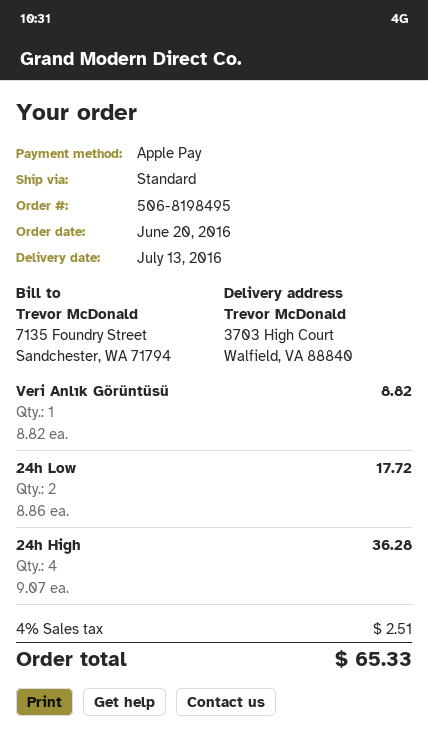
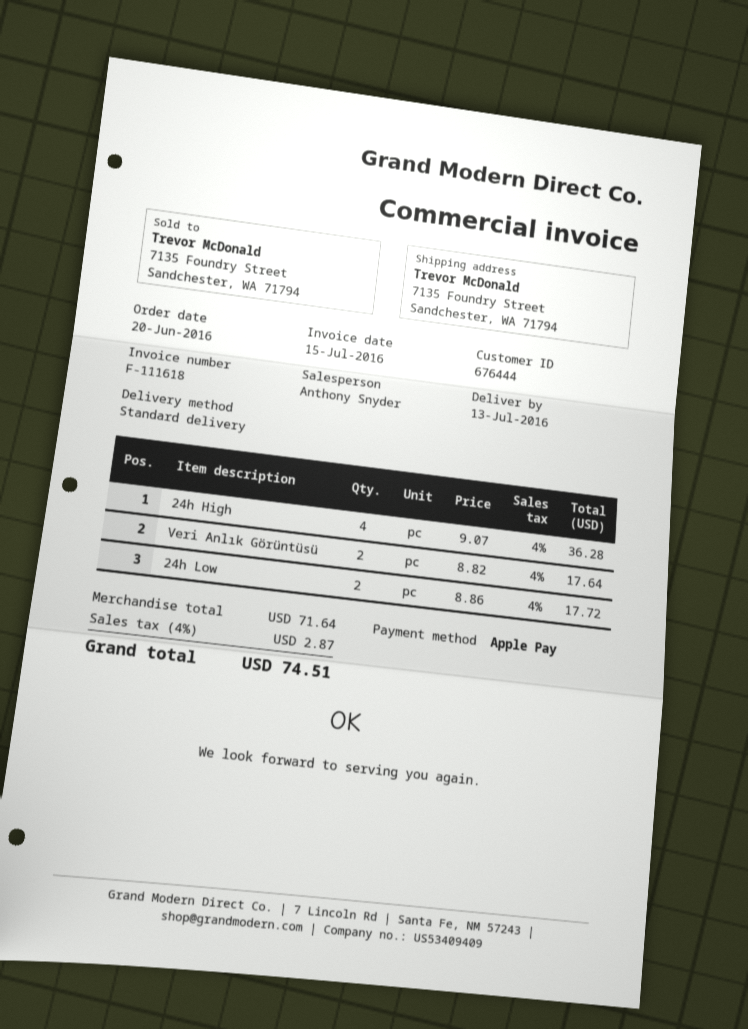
ship to: 3703 High Court, Walfield, VA 88840 -> 7135 Foundry Street, Sandchester, WA 71794
Veri Anlık Görüntüsü: 1 x 8.82 = 8.82 -> 2 x 8.82 = 17.64
tax: 4% = 2.51 -> 4% = 2.87
total: 65.33 -> 74.51

